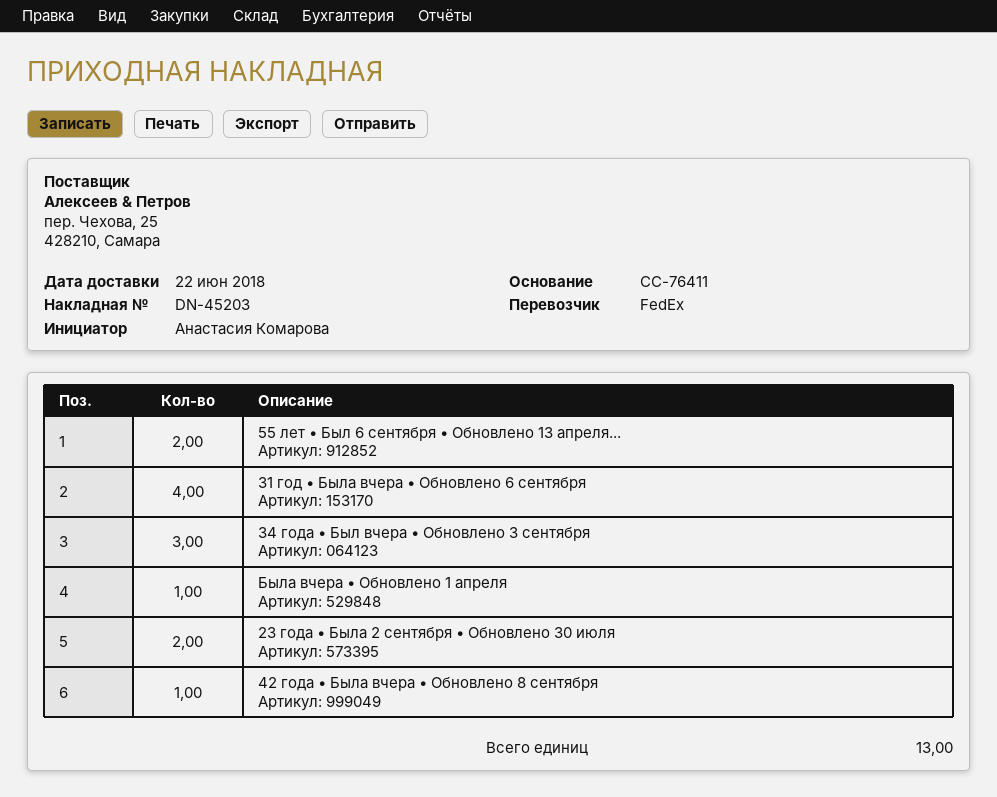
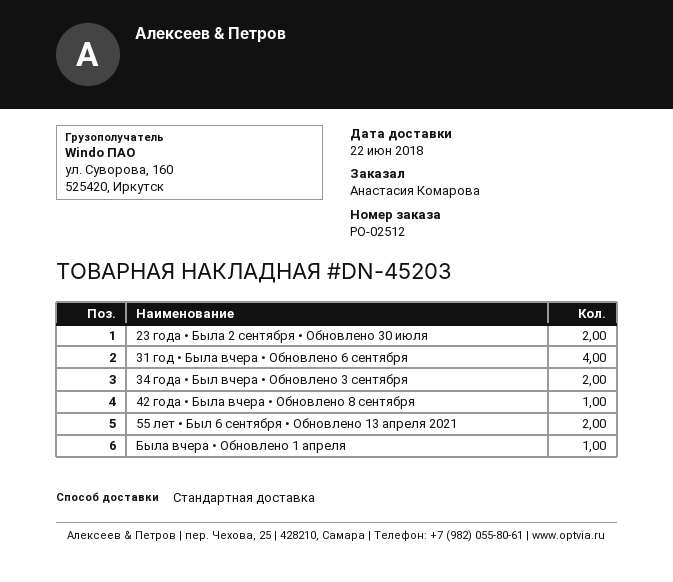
shipping method: FedEx -> standard
34 года • Был вчера • Обновлено 3 сентября: 3 -> 2

